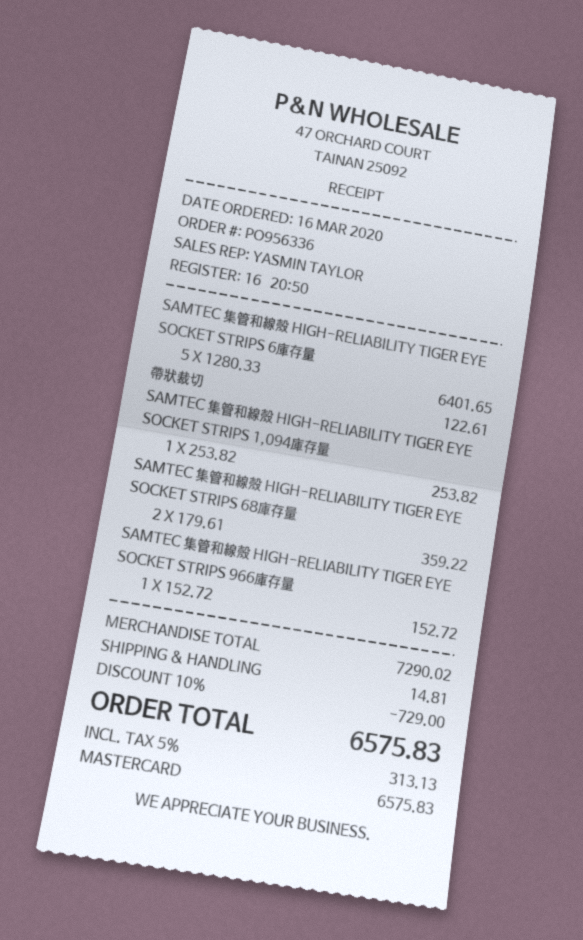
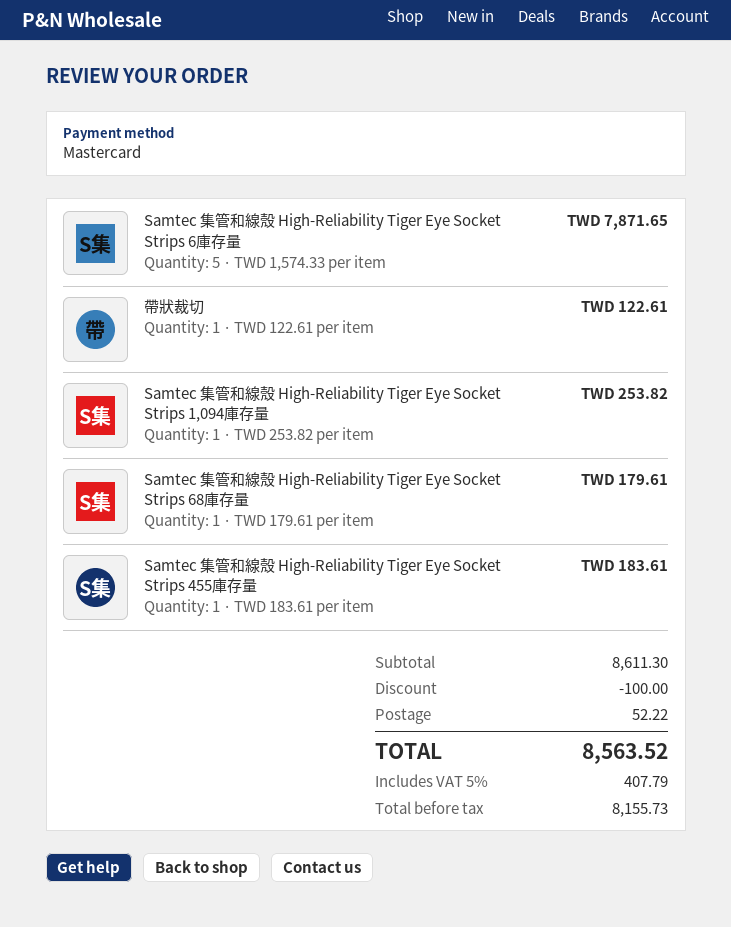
SAMTEC 集管和線殼 HIGH-RELIABILITY TIGER EYE SOCKET STRIPS 6庫存量: 5 x 1280.33 = 6401.65 -> 5 x 1574.33 = 7871.65
SAMTEC 集管和線殼 HIGH-RELIABILITY TIGER EYE SOCKET STRIPS 68庫存量: 2 x 179.61 = 359.22 -> 1 x 179.61 = 179.61
SAMTEC 集管和線殼 HIGH-RELIABILITY TIGER EYE SOCKET STRIPS 966庫存量: 1 x 152.72 = 152.72 -> none
Samtec 集管和線殼 High-Reliability Tiger Eye Socket Strips 455庫存量: none -> 1 x 183.61 = 183.61
subtotal: 7290.02 -> 8611.30
discount: 729.00 -> 100.00
shipping: 14.81 -> 52.22
tax: 5% = 313.13 -> 5% = 407.79
total: 6575.83 -> 8563.52

